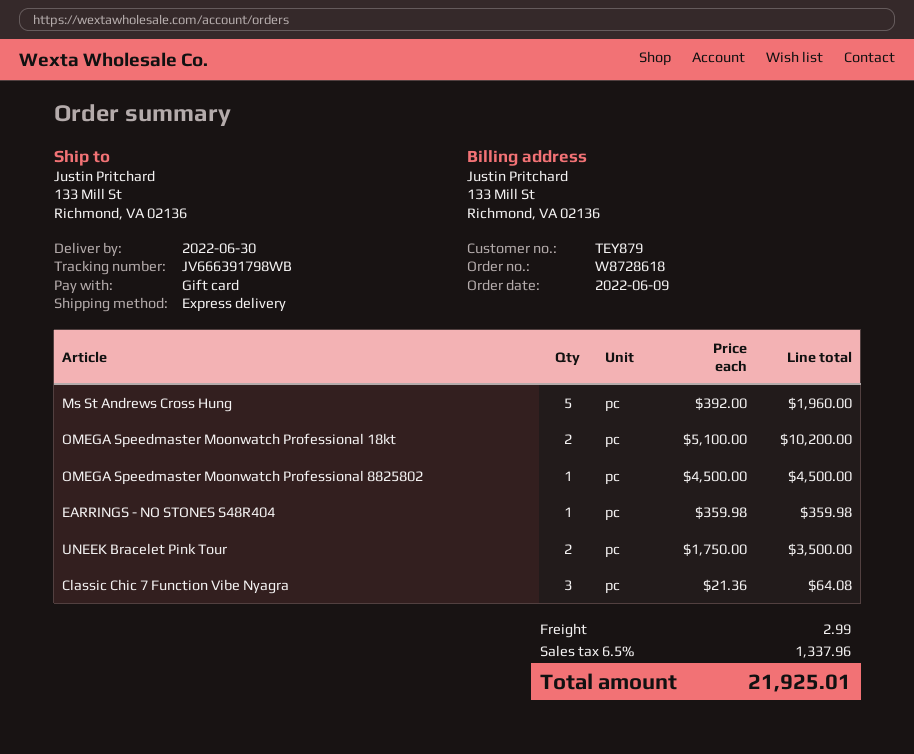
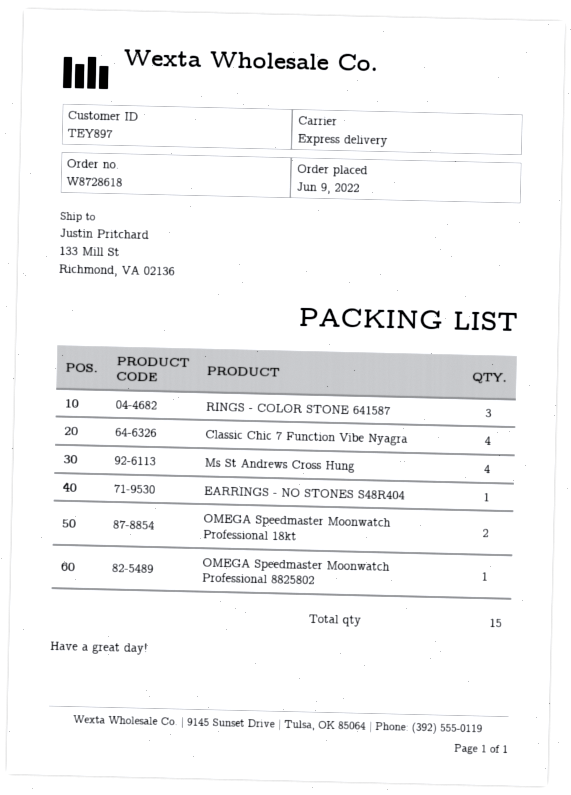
customer number: TEY879 -> TEY897
Ms St Andrews Cross Hung: 5 -> 4
UNEEK Bracelet Pink Tour: 2 -> none
Classic Chic 7 Function Vibe Nyagra: 3 -> 4
RINGS - COLOR STONE 641587: none -> 3

